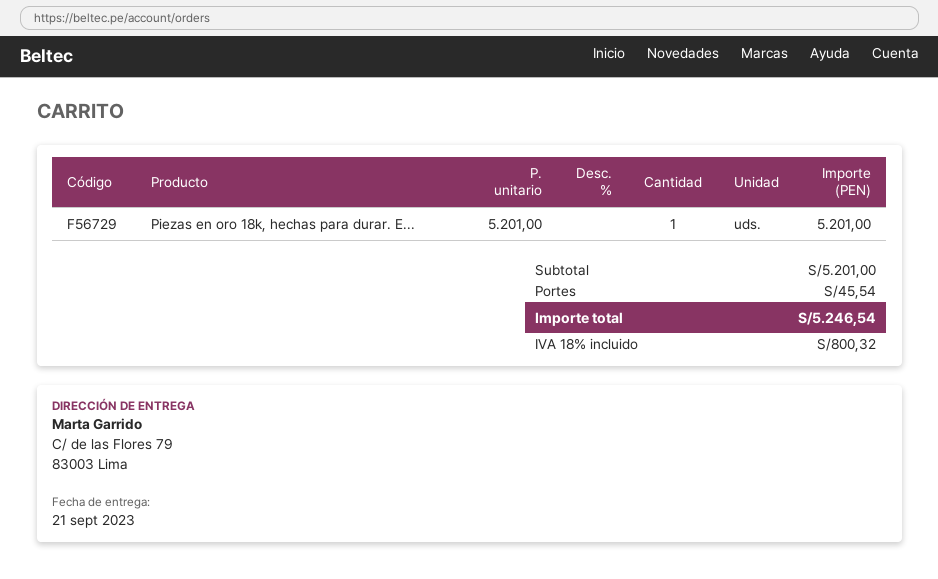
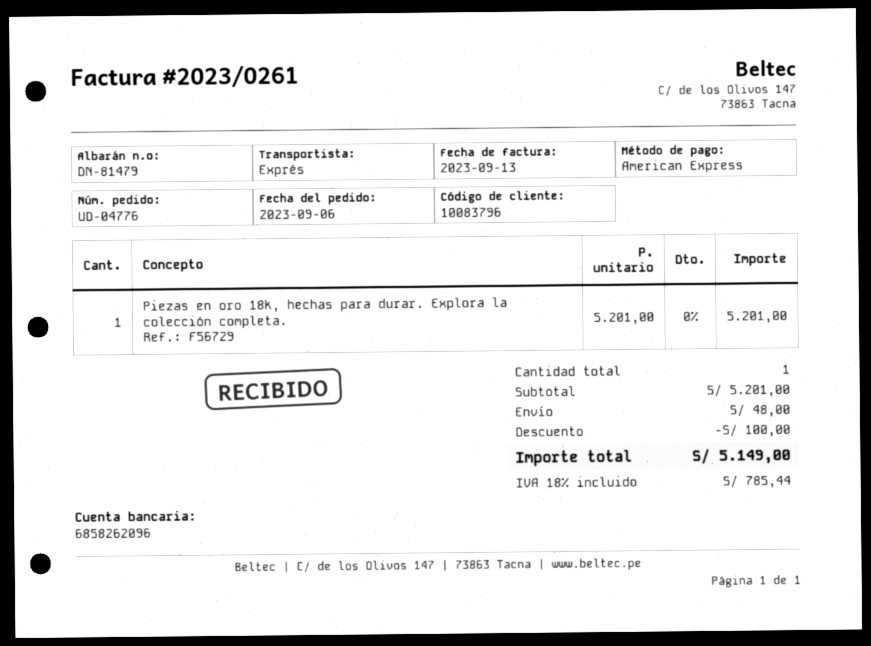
discount: none -> 100.00
shipping: 45.54 -> 48.00
tax: 18% = 800.32 -> 18% = 785.44
total: 5246.54 -> 5149.00

